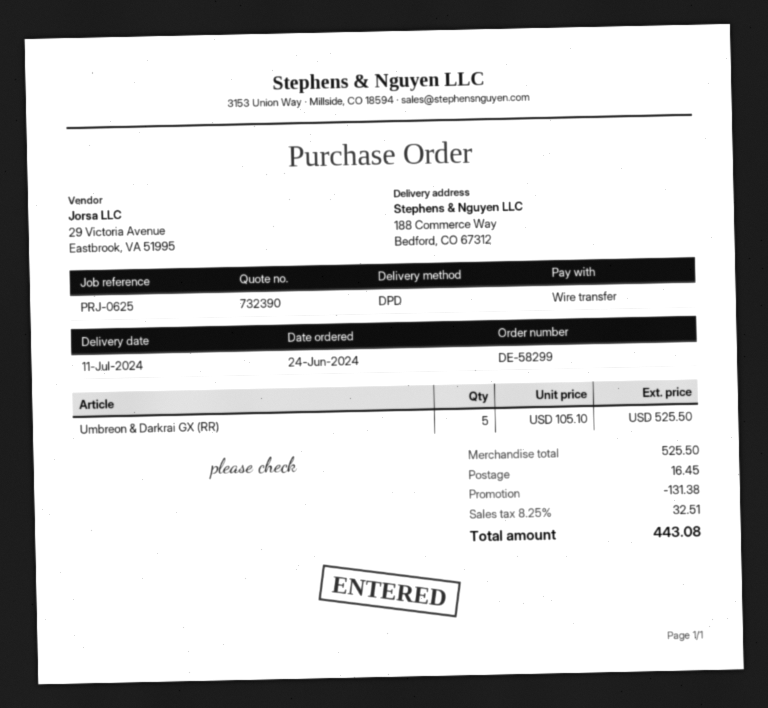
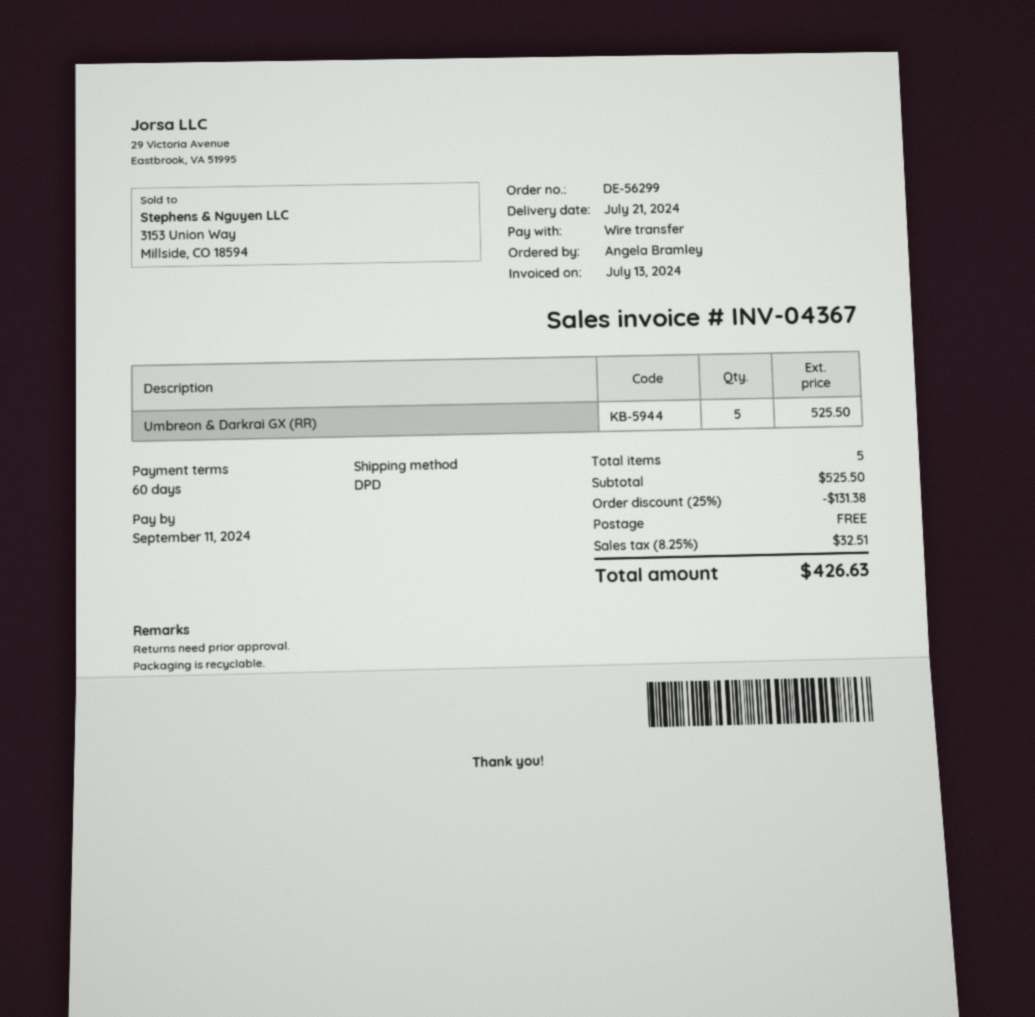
order number: DE-58299 -> DE-56299
delivery date: 2024-07-11 -> 2024-07-21
shipping: 16.45 -> 0.00
total: 443.08 -> 426.63

